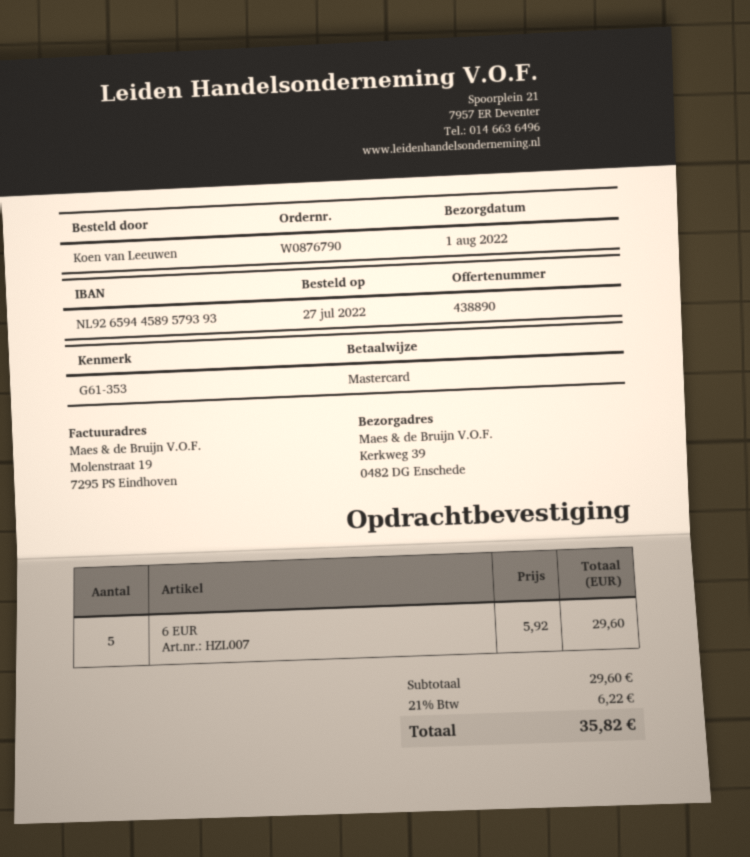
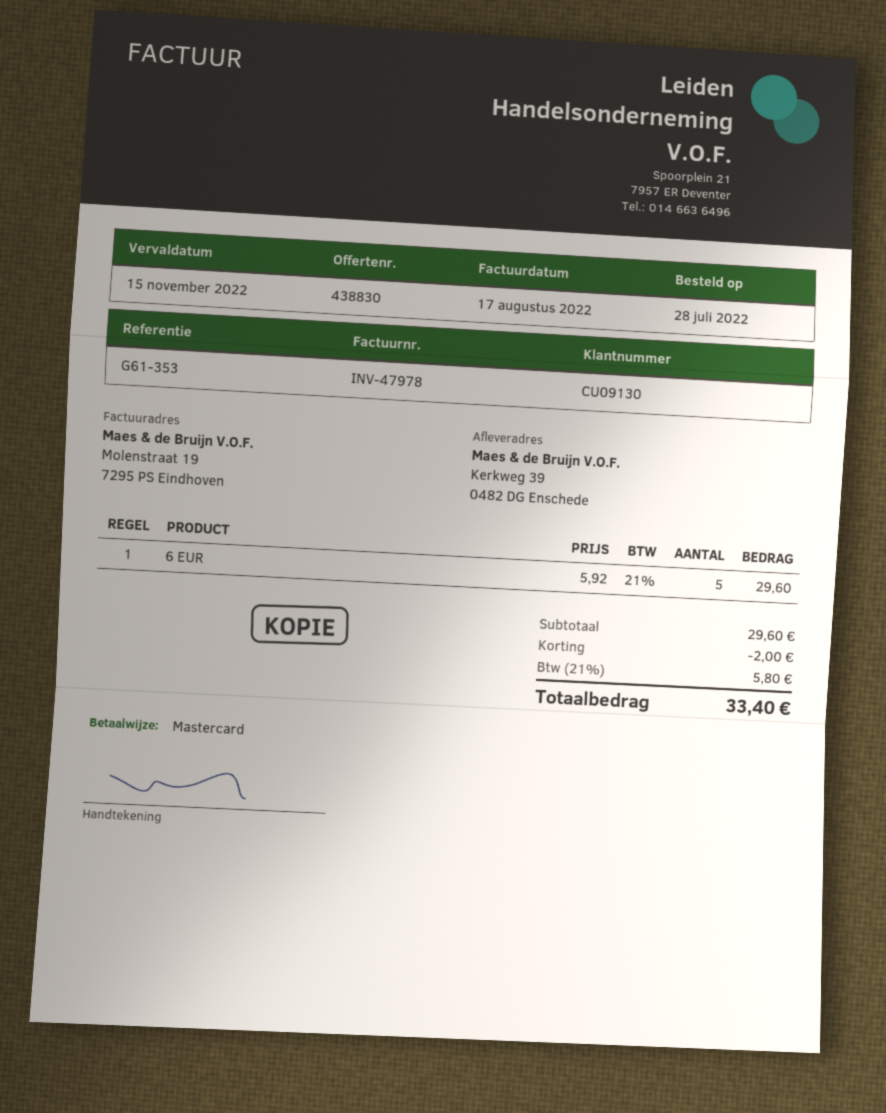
quote number: 438890 -> 438830
order date: 2022-07-27 -> 2022-07-28
discount: none -> 2.00
tax: 21% = 6.22 -> 21% = 5.80
total: 35.82 -> 33.40

